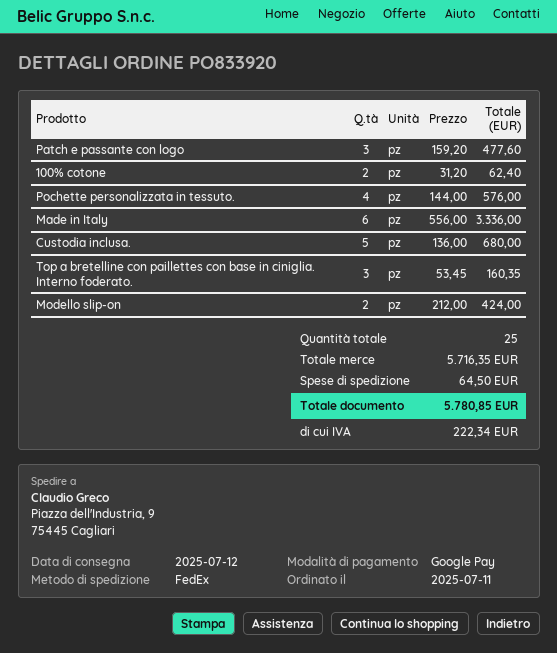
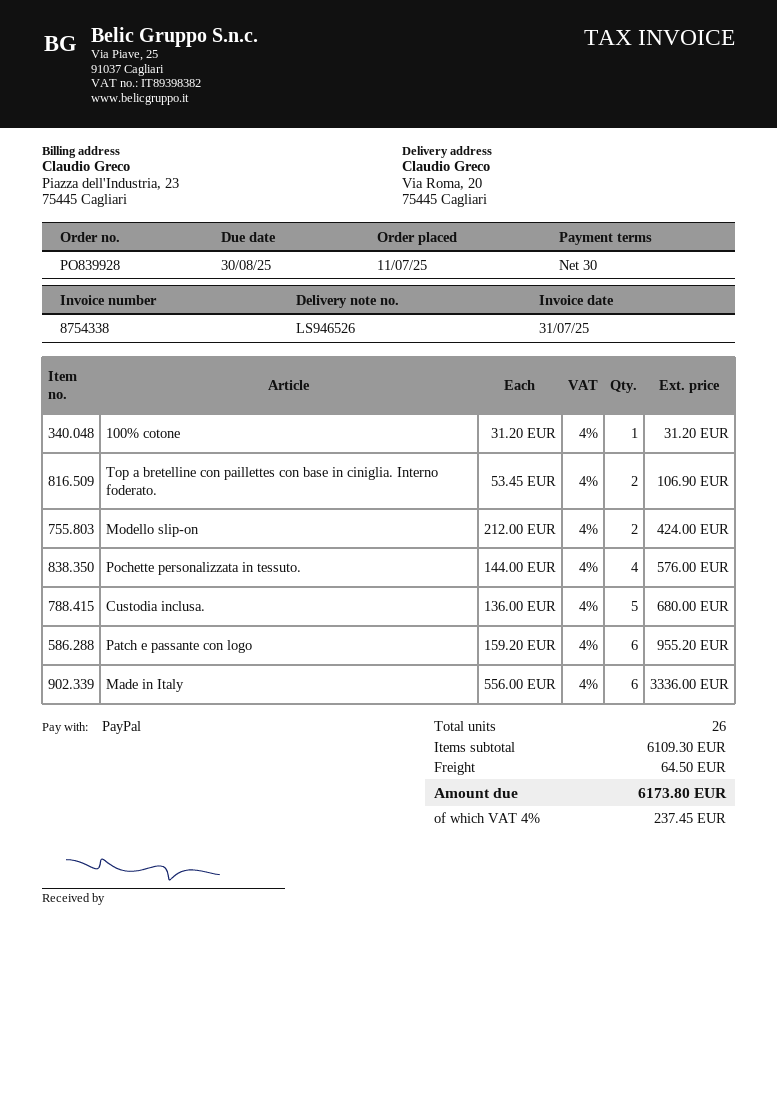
order number: PO833920 -> PO839928
payment method: Google Pay -> PayPal
ship to: Piazza dell'Industria, 9, 75445 Cagliari -> Via Roma, 20, 75445 Cagliari
Patch e passante con logo: 3 x 159.20 = 477.60 -> 6 x 159.20 = 955.20
100% cotone: 2 x 31.20 = 62.40 -> 1 x 31.20 = 31.20
Top a bretelline con paillettes con base in ciniglia. Interno foderato.: 3 x 53.45 = 160.35 -> 2 x 53.45 = 106.90
total quantity: 25 -> 26
subtotal: 5716.35 -> 6109.30
tax: 222.34 -> 237.45
total: 5780.85 -> 6173.80

